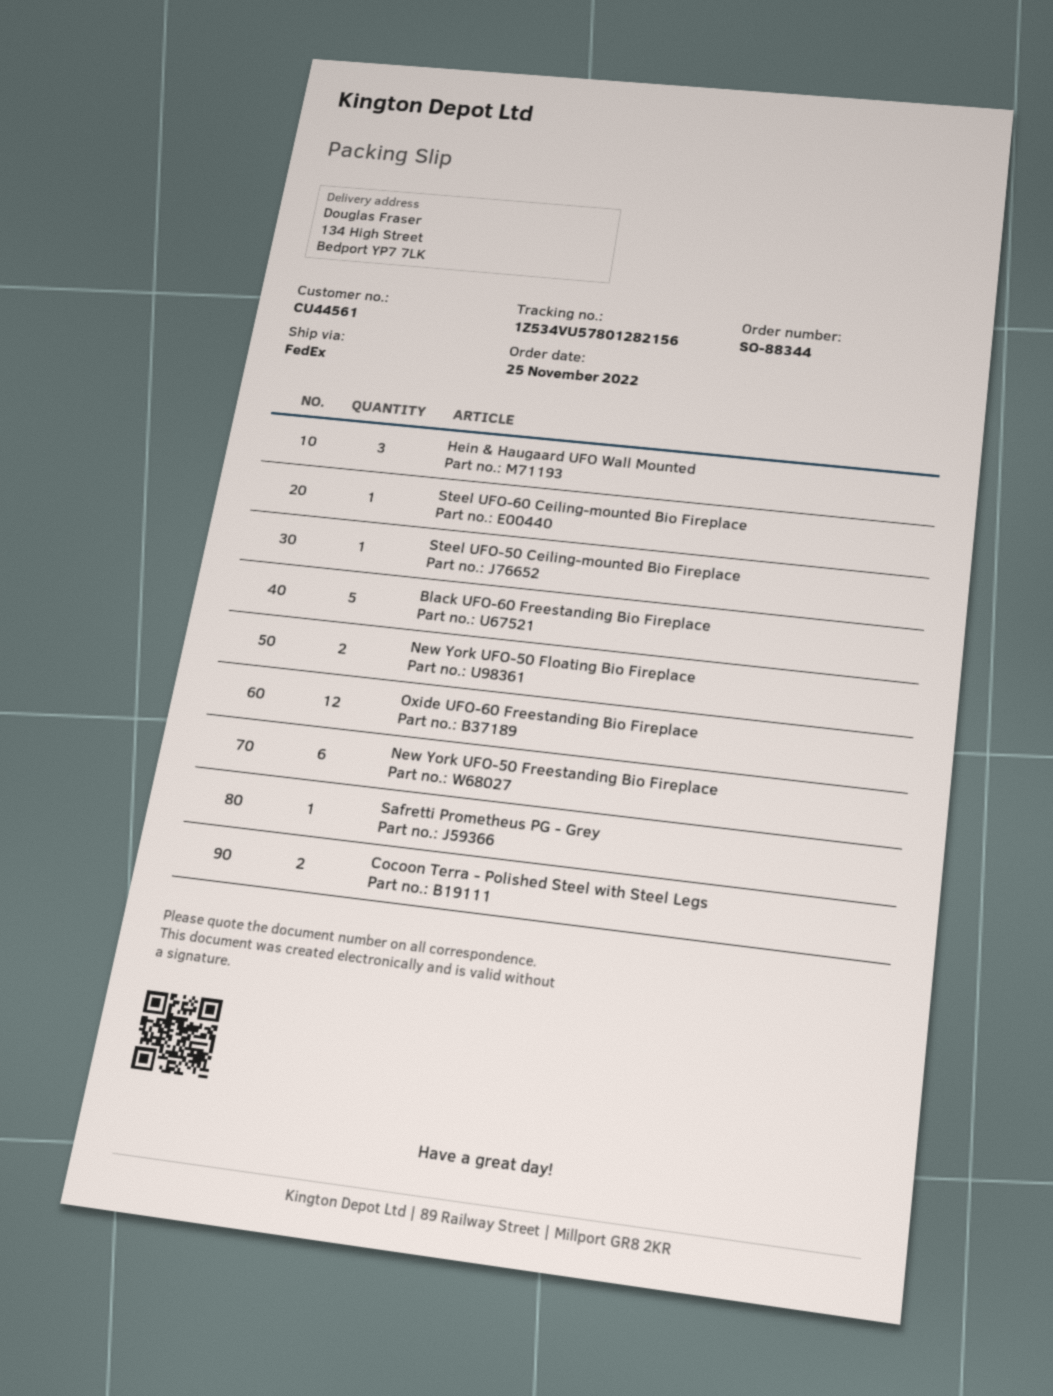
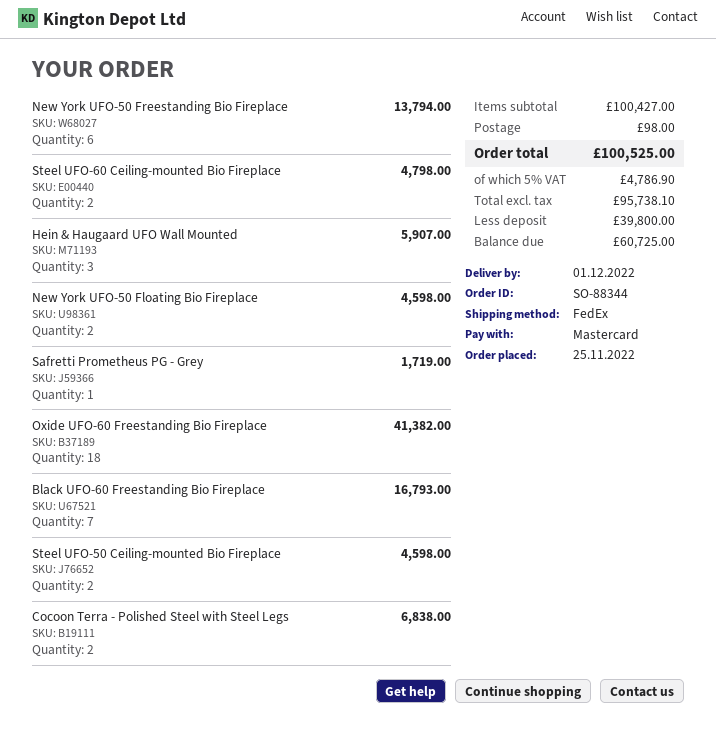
Steel UFO-60 Ceiling-mounted Bio Fireplace: 1 -> 2
Steel UFO-50 Ceiling-mounted Bio Fireplace: 1 -> 2
Black UFO-60 Freestanding Bio Fireplace: 5 -> 7
Oxide UFO-60 Freestanding Bio Fireplace: 12 -> 18

